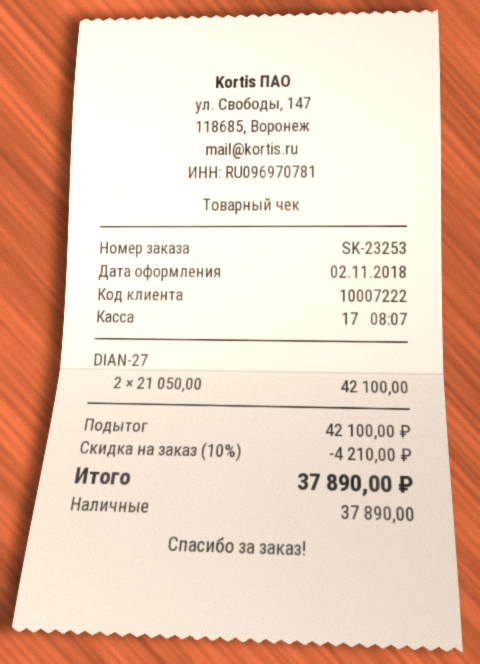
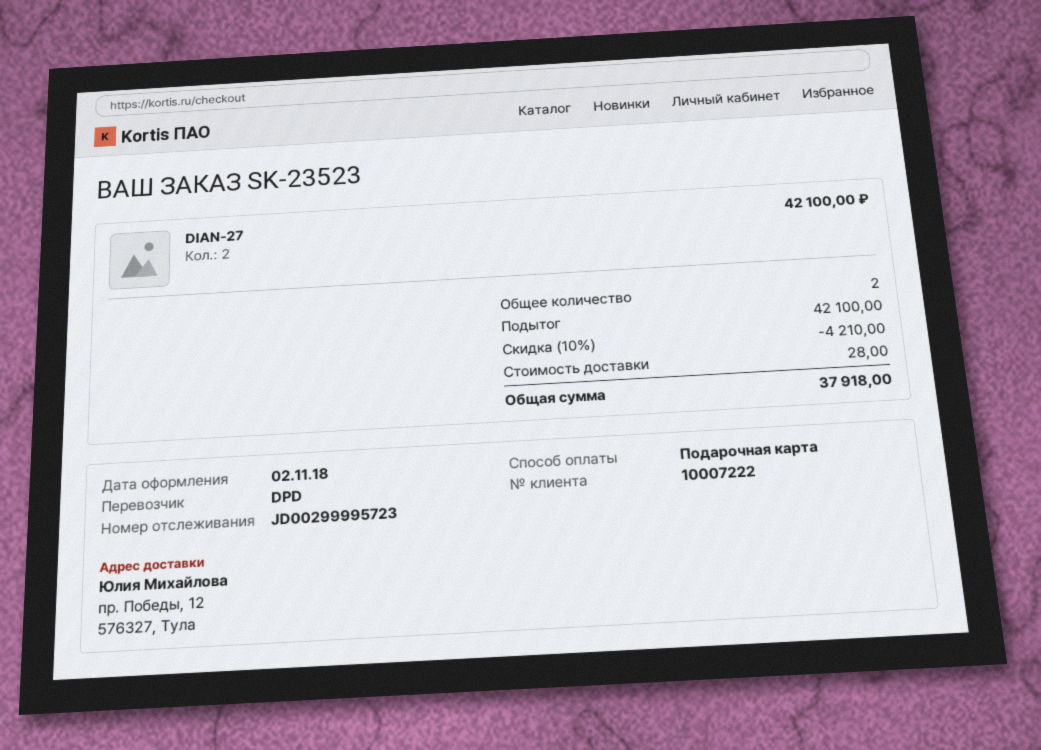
order number: SK-23253 -> SK-23523
payment method: cash -> gift card
shipping: none -> 28.00
total: 37890.00 -> 37918.00

